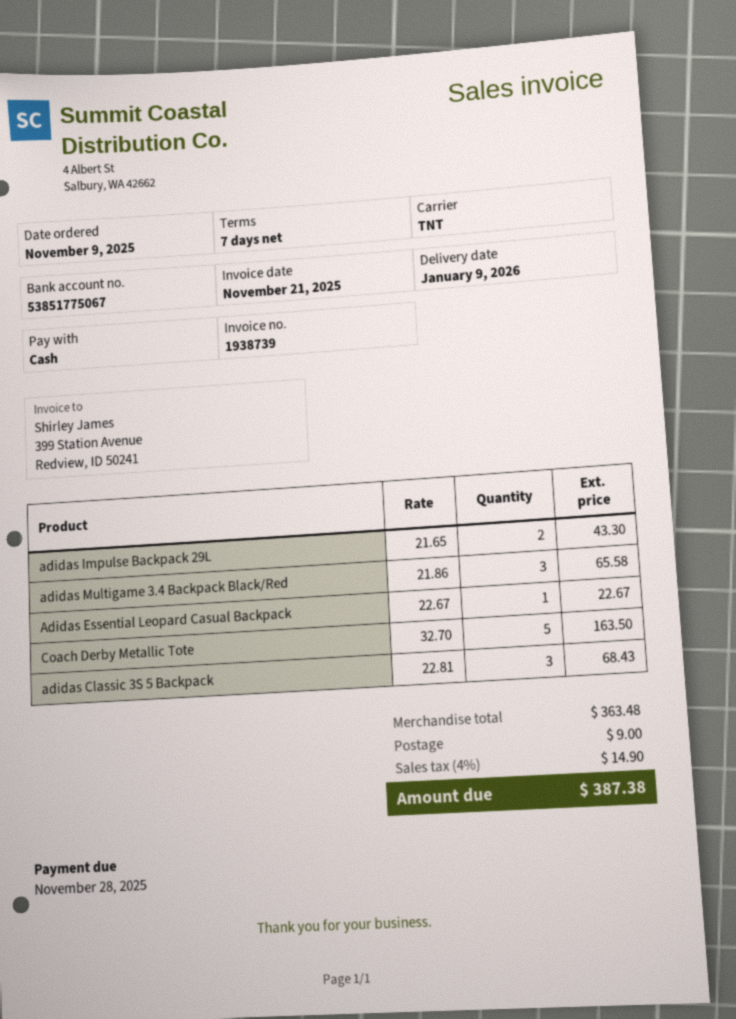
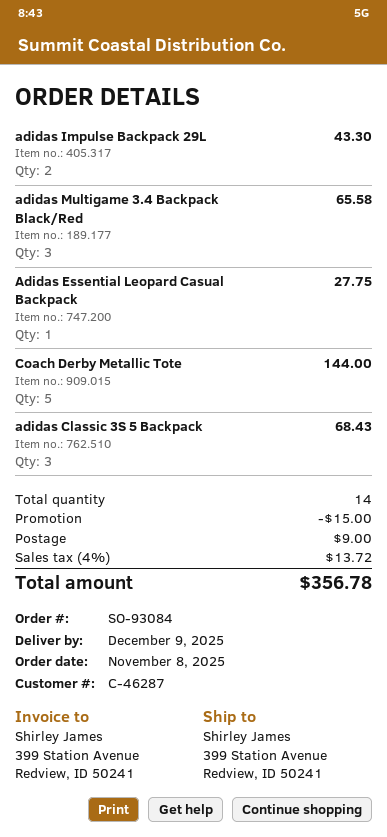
order date: 2025-11-09 -> 2025-11-08
delivery date: 2026-01-09 -> 2025-12-09
Adidas Essential Leopard Casual Backpack: 1 for 22.67 -> 1 for 27.75
Coach Derby Metallic Tote: 5 for 163.50 -> 5 for 144.00
discount: none -> 15.00
tax: 4% = 14.90 -> 4% = 13.72
total: 387.38 -> 356.78

